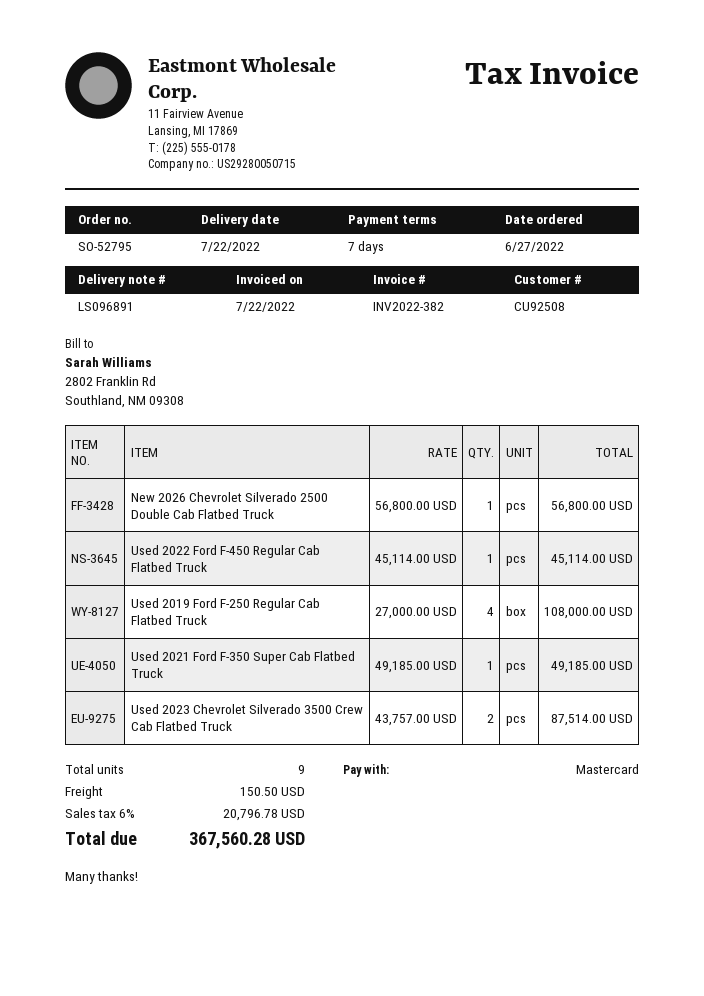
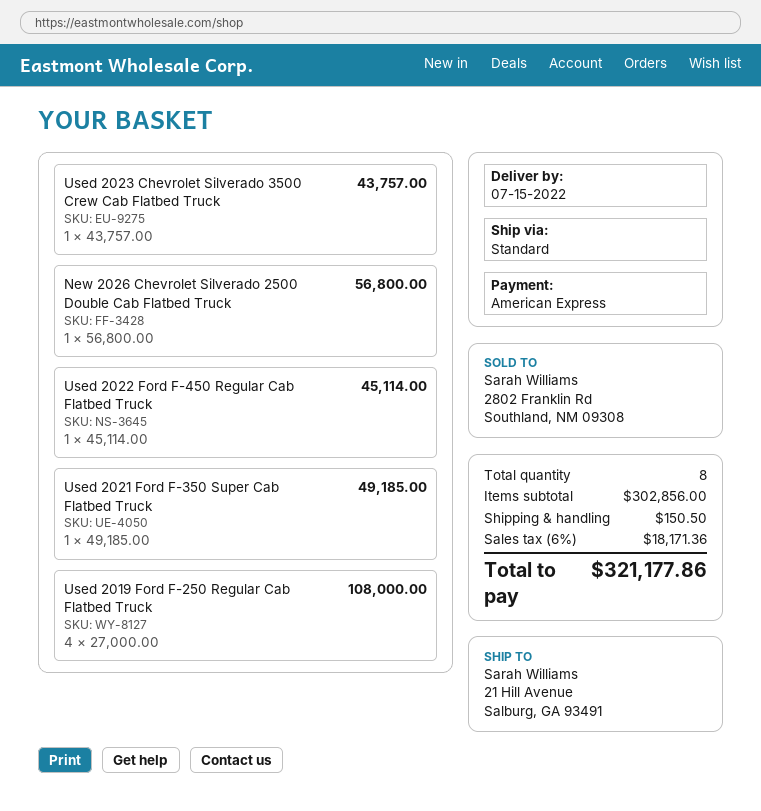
delivery date: 2022-07-22 -> 2022-07-15
payment method: Mastercard -> American Express
Used 2023 Chevrolet Silverado 3500 Crew Cab Flatbed Truck: 2 x 43757.00 = 87514.00 -> 1 x 43757.00 = 43757.00
total quantity: 9 -> 8
tax: 6% = 20796.78 -> 6% = 18171.36
total: 367560.28 -> 321177.86

